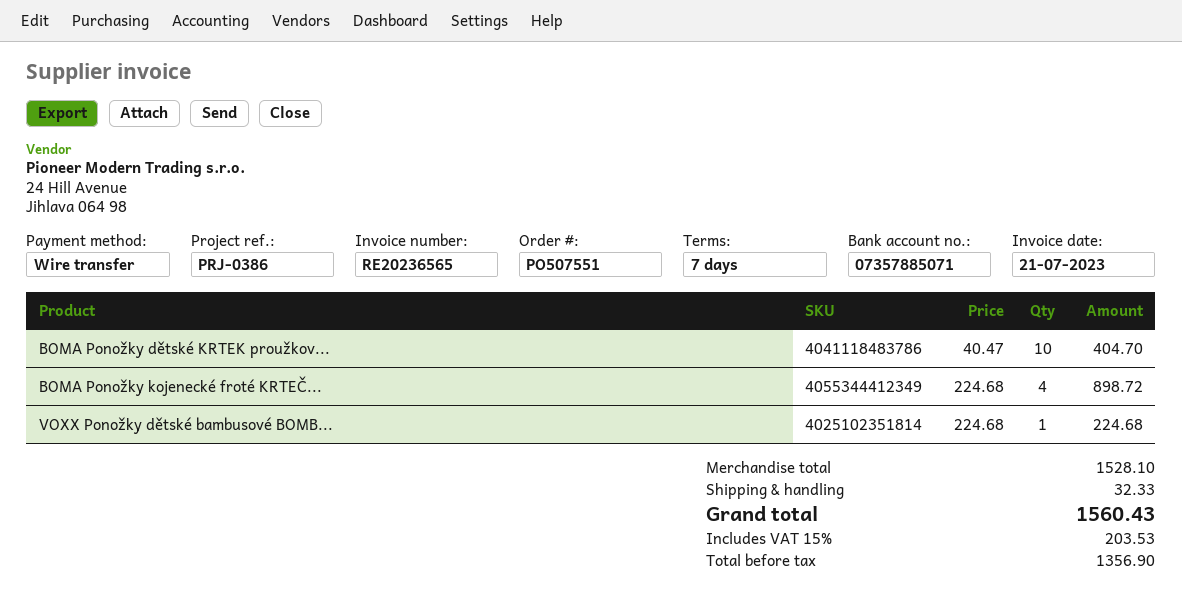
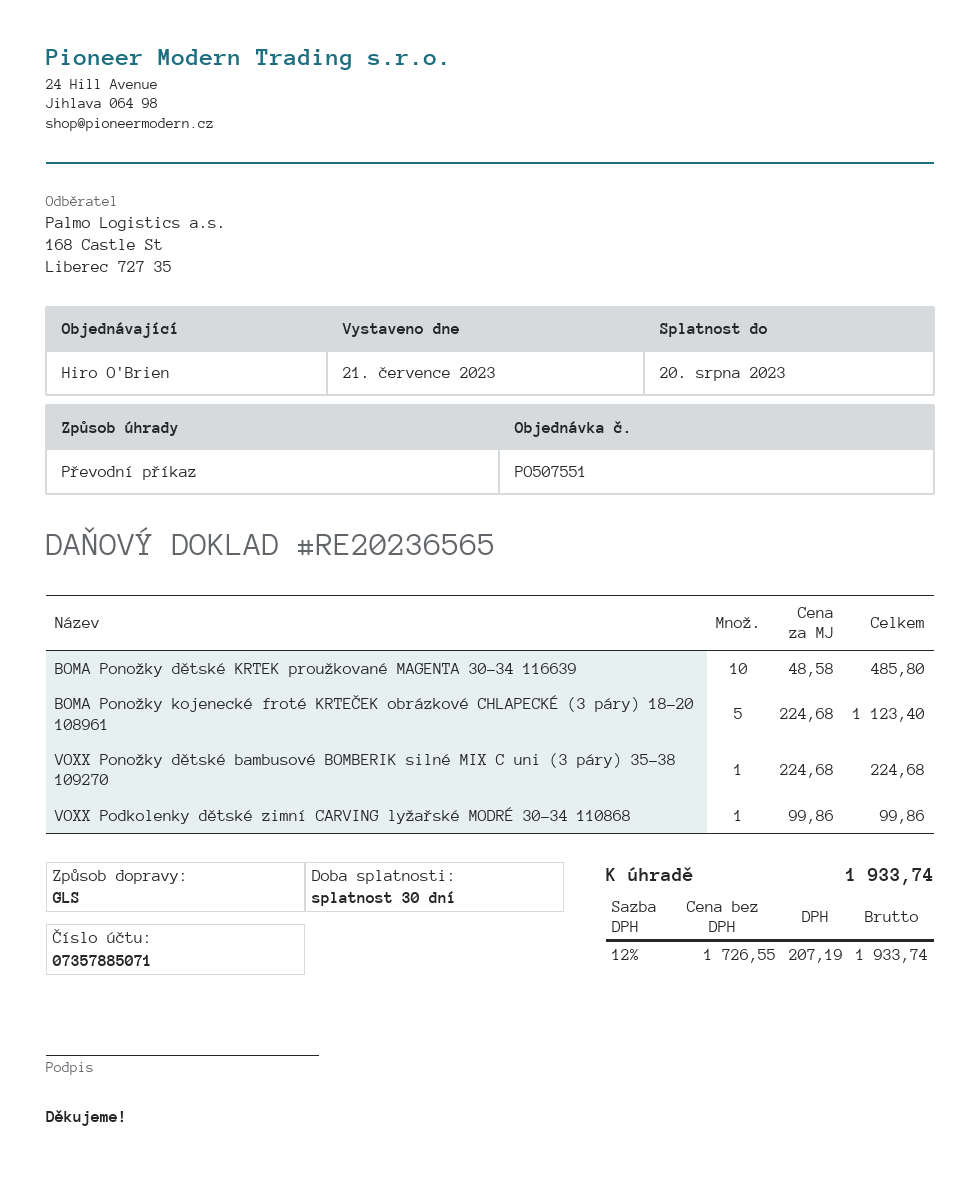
payment terms: 7 days -> 30 days
BOMA Ponožky dětské KRTEK proužkov...: 10 x 40.47 = 404.70 -> 10 x 48.58 = 485.80
BOMA Ponožky kojenecké froté KRTEČ...: 4 x 224.68 = 898.72 -> 5 x 224.68 = 1123.40
VOXX Podkolenky dětské zimní CARVING lyžařské MODRÉ 30-34 110868: none -> 1 x 99.86 = 99.86
shipping: 32.33 -> none
net: 1356.90 -> 1726.55
tax: 15% = 203.53 -> 12% = 207.19
total: 1560.43 -> 1933.74

